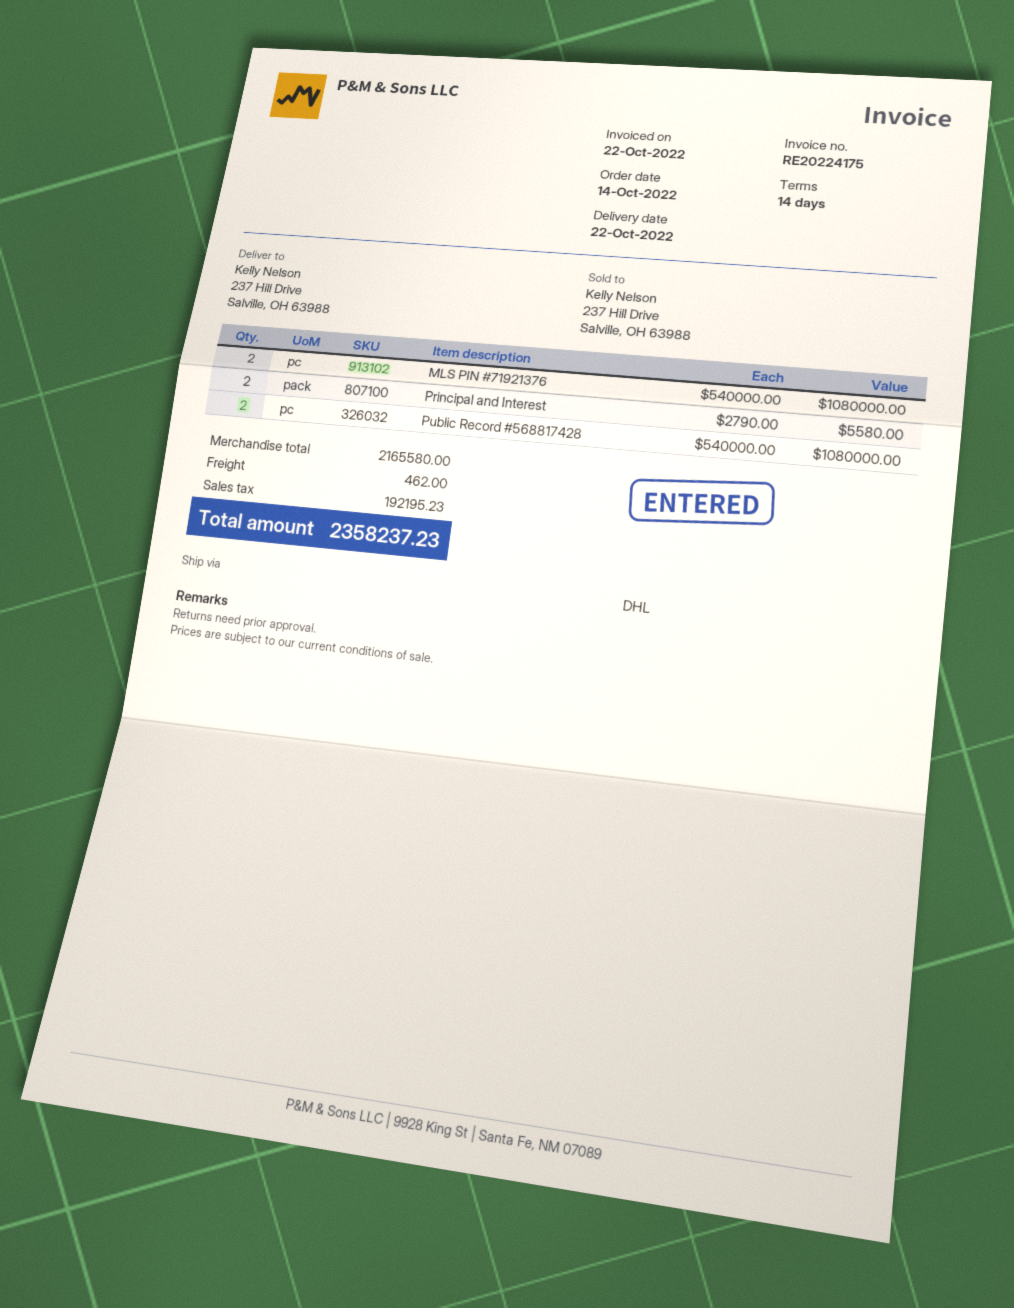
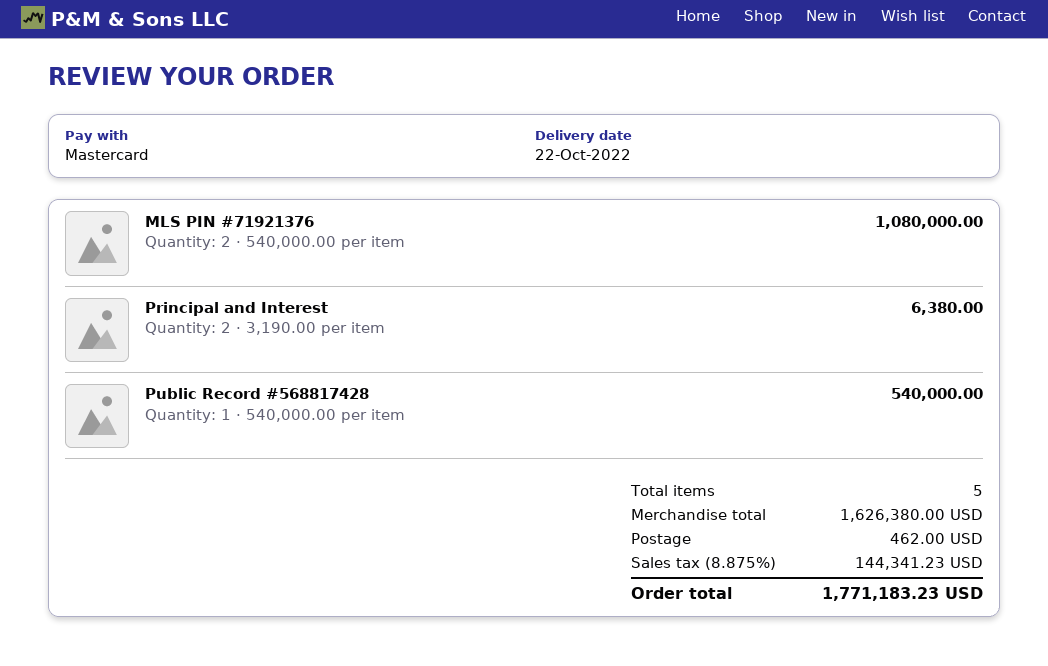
Principal and Interest: 2 x 2790.00 = 5580.00 -> 2 x 3190.00 = 6380.00
Public Record #568817428: 2 x 540000.00 = 1080000.00 -> 1 x 540000.00 = 540000.00
subtotal: 2165580.00 -> 1626380.00
tax: 192195.23 -> 144341.23
total: 2358237.23 -> 1771183.23

